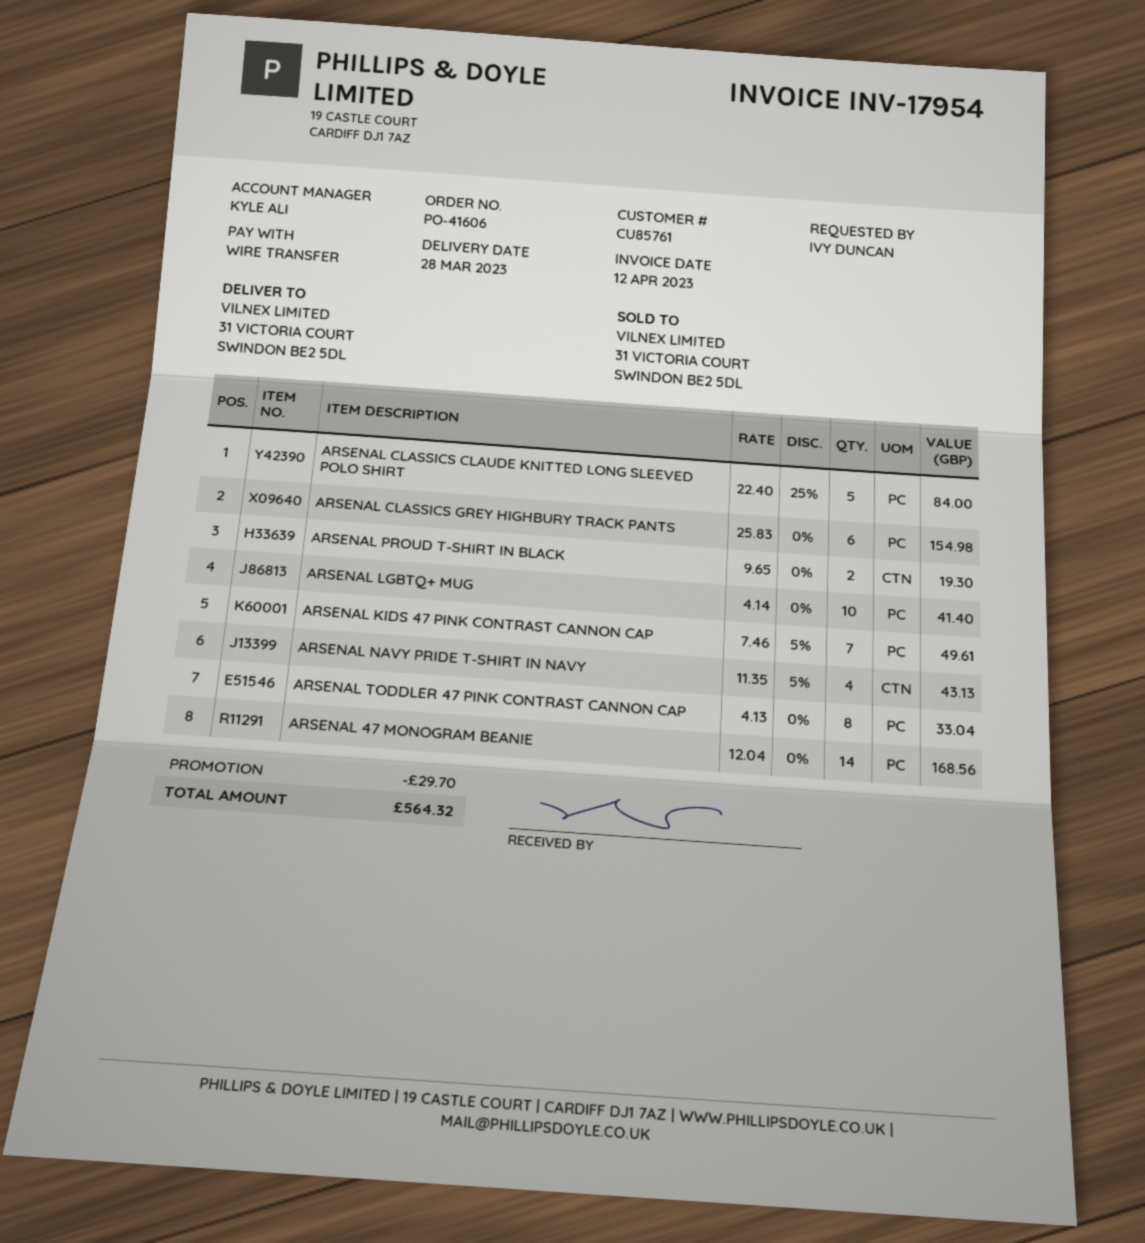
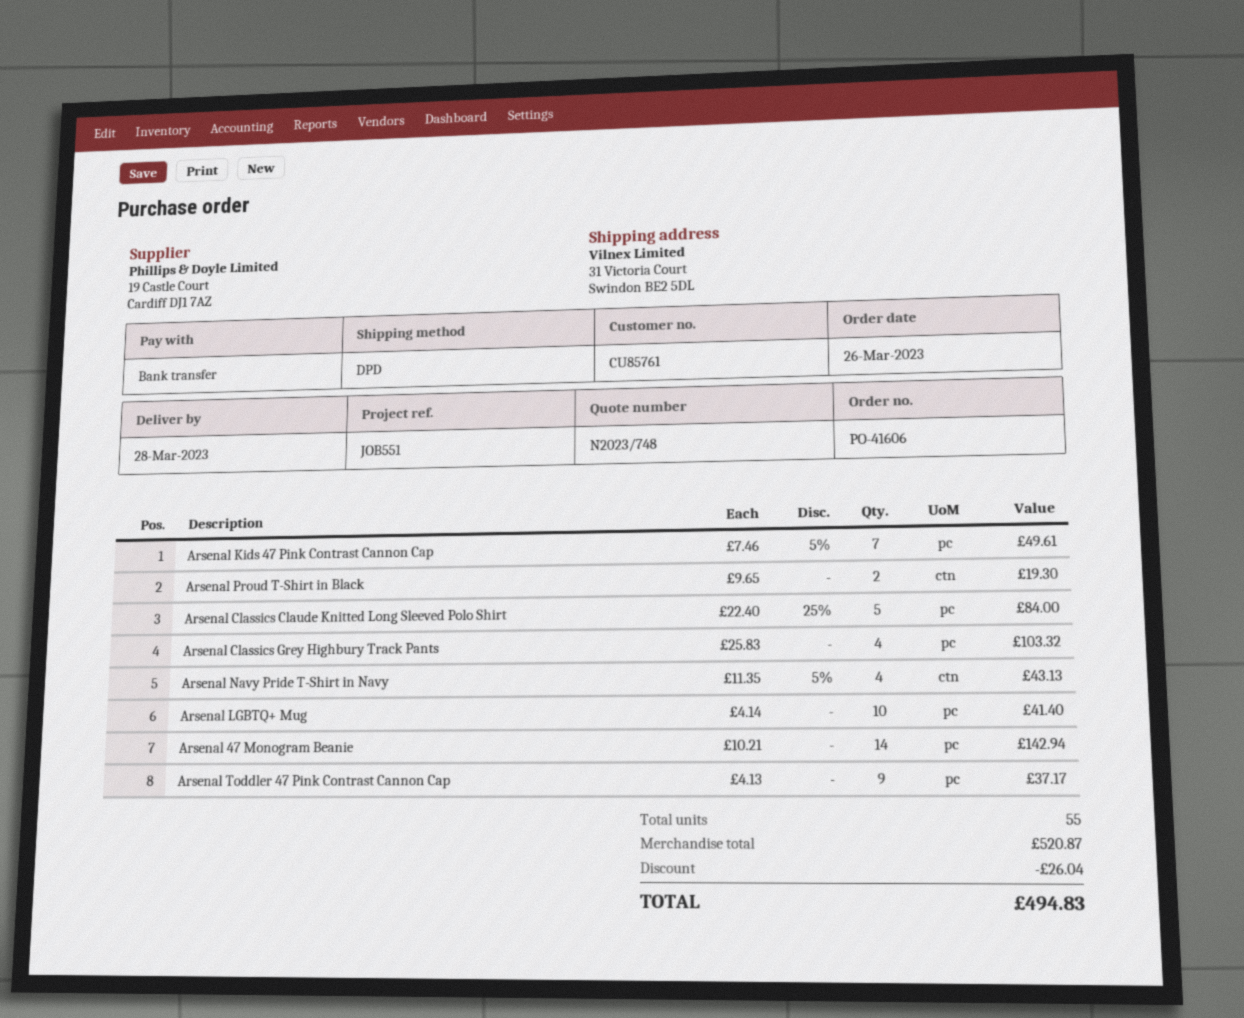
ARSENAL CLASSICS GREY HIGHBURY TRACK PANTS: 6 x 25.83 = 154.98 -> 4 x 25.83 = 103.32
ARSENAL TODDLER 47 PINK CONTRAST CANNON CAP: 8 x 4.13 = 33.04 -> 9 x 4.13 = 37.17
ARSENAL 47 MONOGRAM BEANIE: 14 x 12.04 = 168.56 -> 14 x 10.21 = 142.94
discount: 29.70 -> 26.04
total: 564.32 -> 494.83

